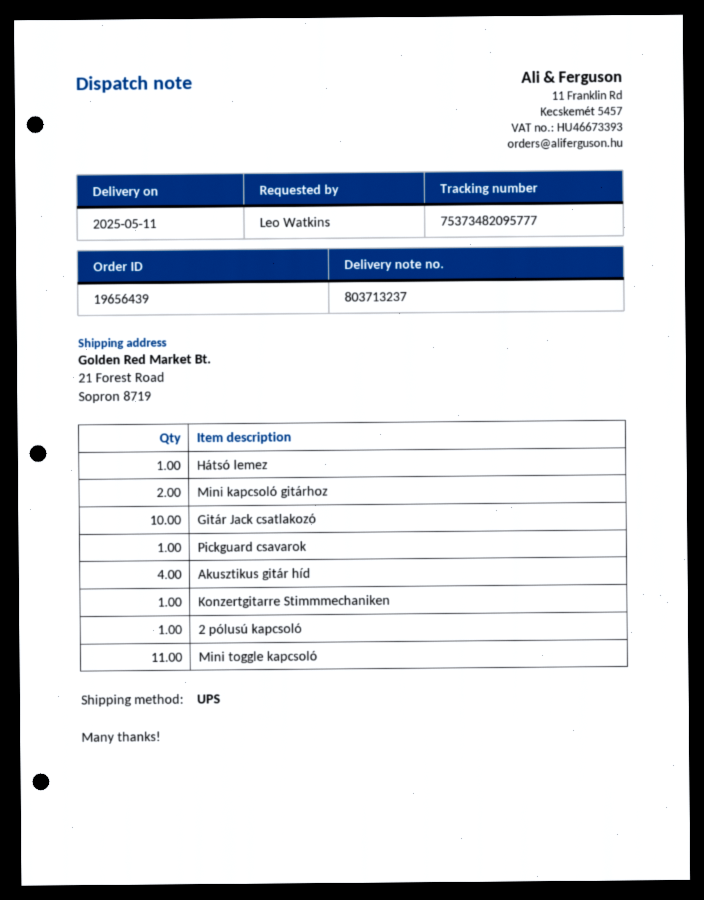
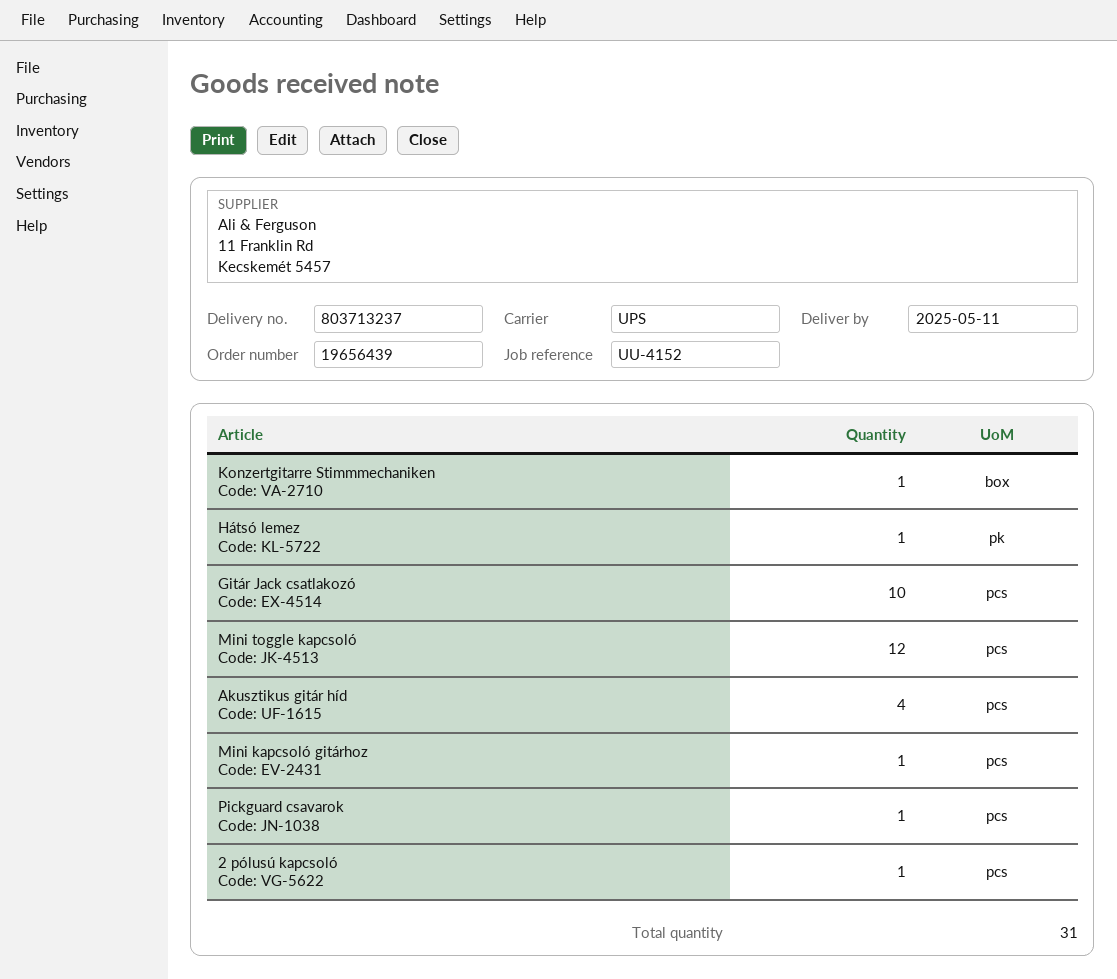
Mini kapcsoló gitárhoz: 2 -> 1
Mini toggle kapcsoló: 11 -> 12

